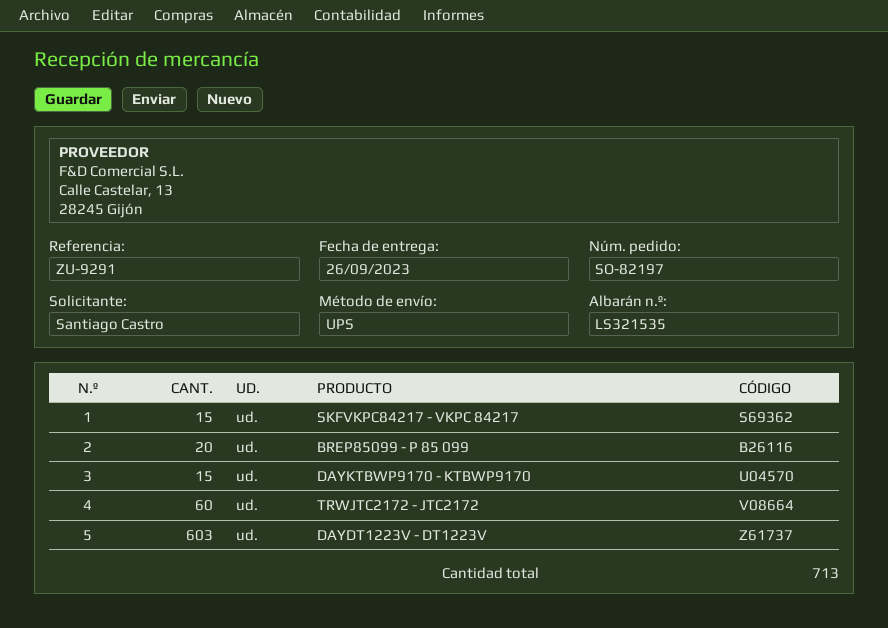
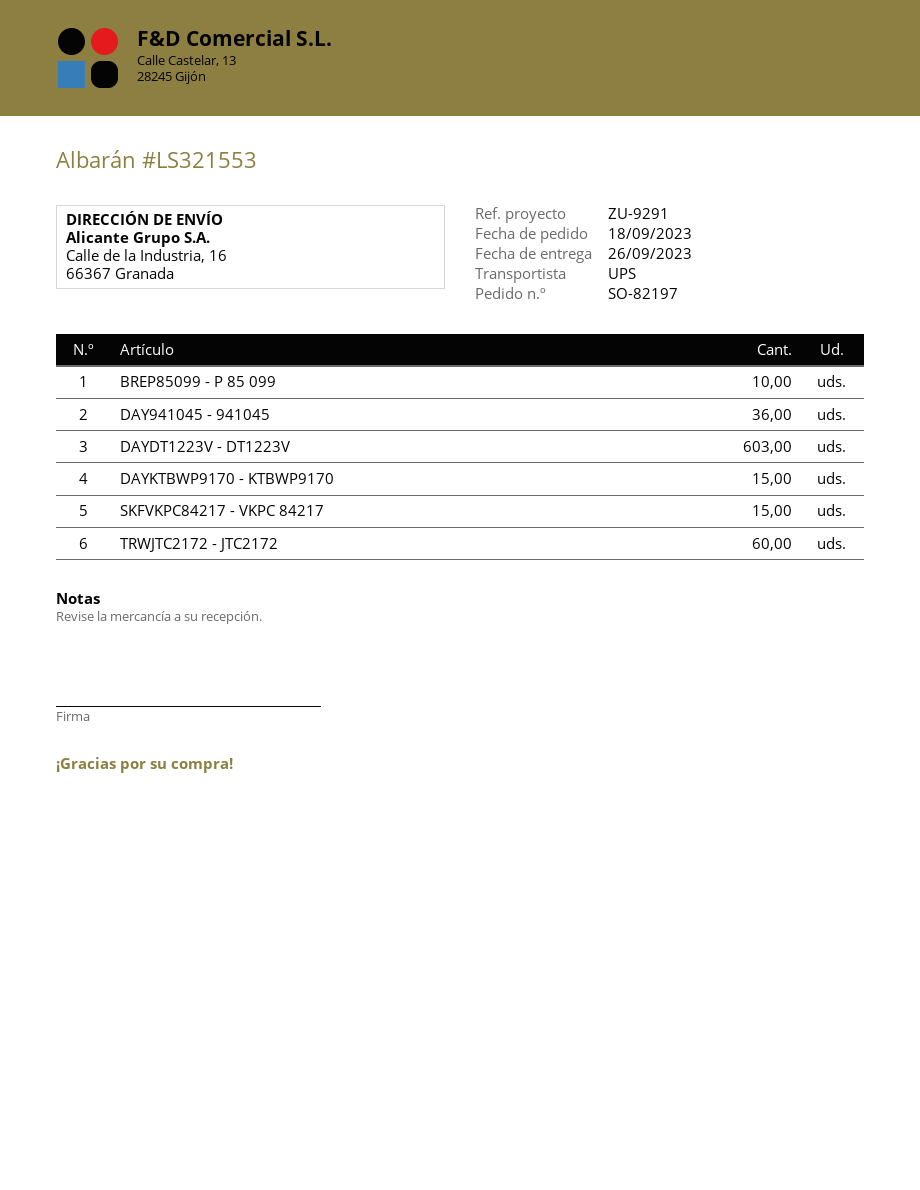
delivery note number: LS321535 -> LS321553
BREP85099 - P 85 099: 20 -> 10
DAY941045 - 941045: none -> 36

